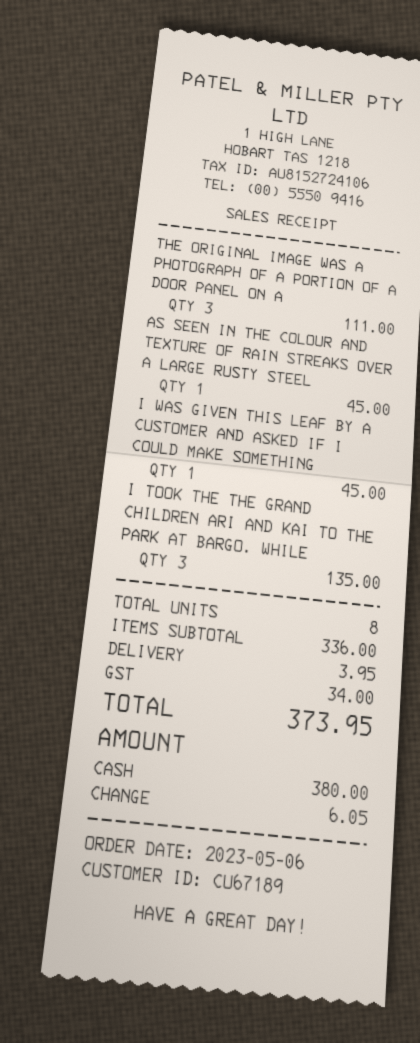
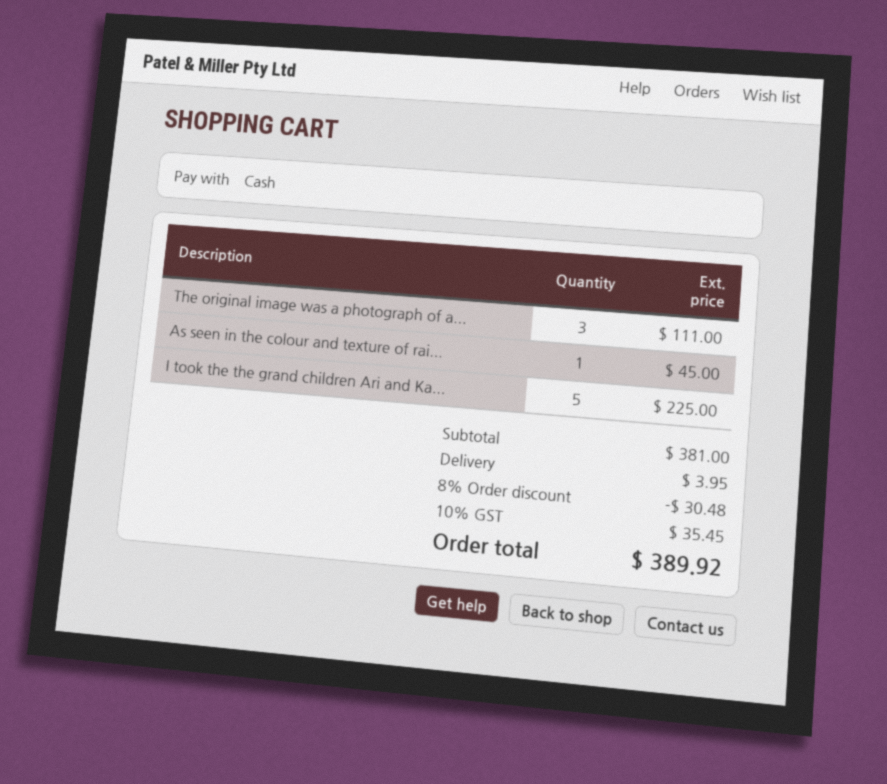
I WAS GIVEN THIS LEAF BY A CUSTOMER AND ASKED IF I COULD MAKE SOMETHING: 1 for 45.00 -> none
I TOOK THE THE GRAND CHILDREN ARI AND KAI TO THE PARK AT BARGO. WHILE: 3 for 135.00 -> 5 for 225.00
subtotal: 336.00 -> 381.00
discount: none -> 8% = 30.48
tax: 34.00 -> 35.45
total: 373.95 -> 389.92

